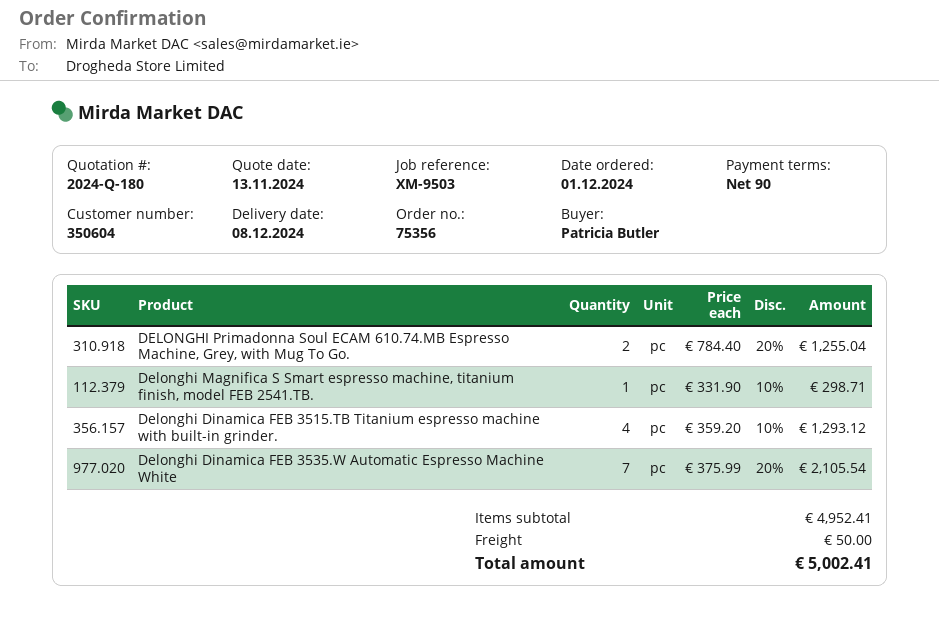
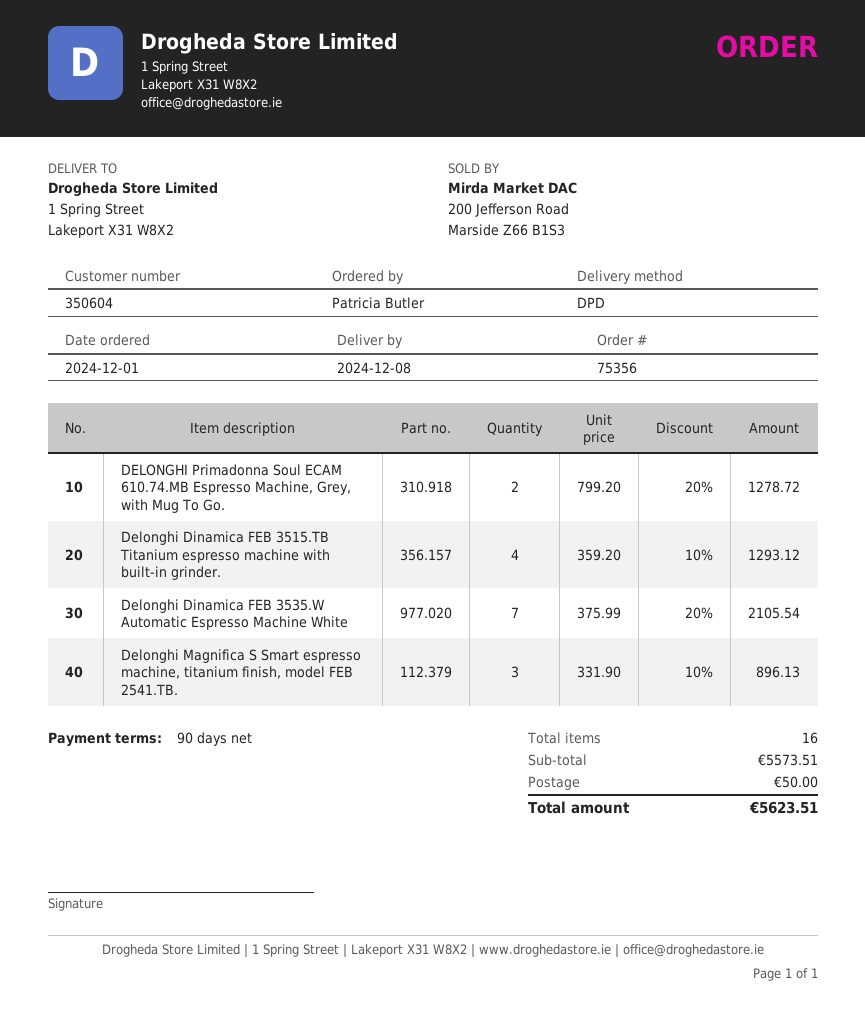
DELONGHI Primadonna Soul ECAM 610.74.MB Espresso Machine, Grey, with Mug To Go.: 2 x 784.40 - 20% = 1255.04 -> 2 x 799.20 - 20% = 1278.72
Delonghi Magnifica S Smart espresso machine, titanium finish, model FEB 2541.TB.: 1 x 331.90 - 10% = 298.71 -> 3 x 331.90 - 10% = 896.13
subtotal: 4952.41 -> 5573.51
total: 5002.41 -> 5623.51

